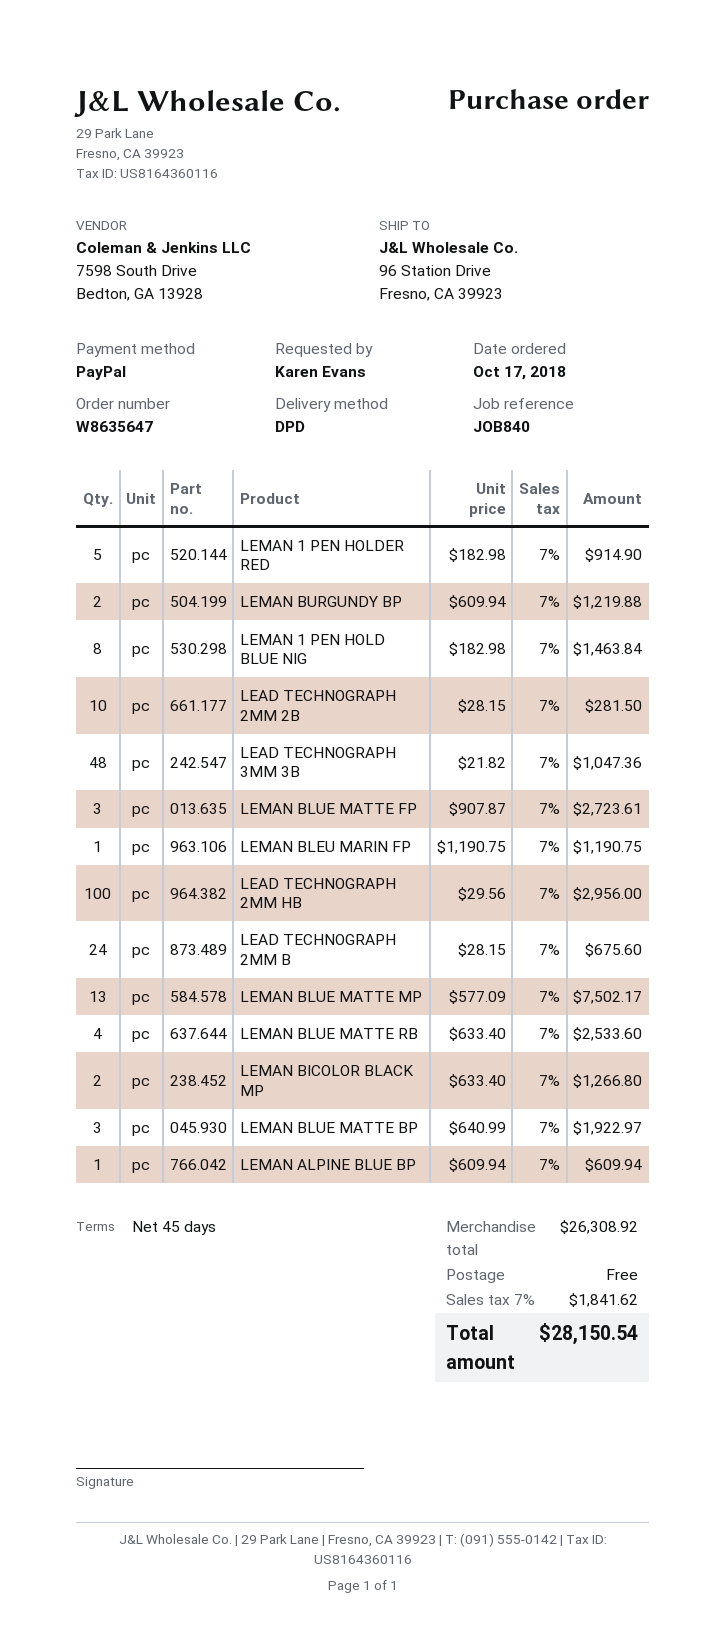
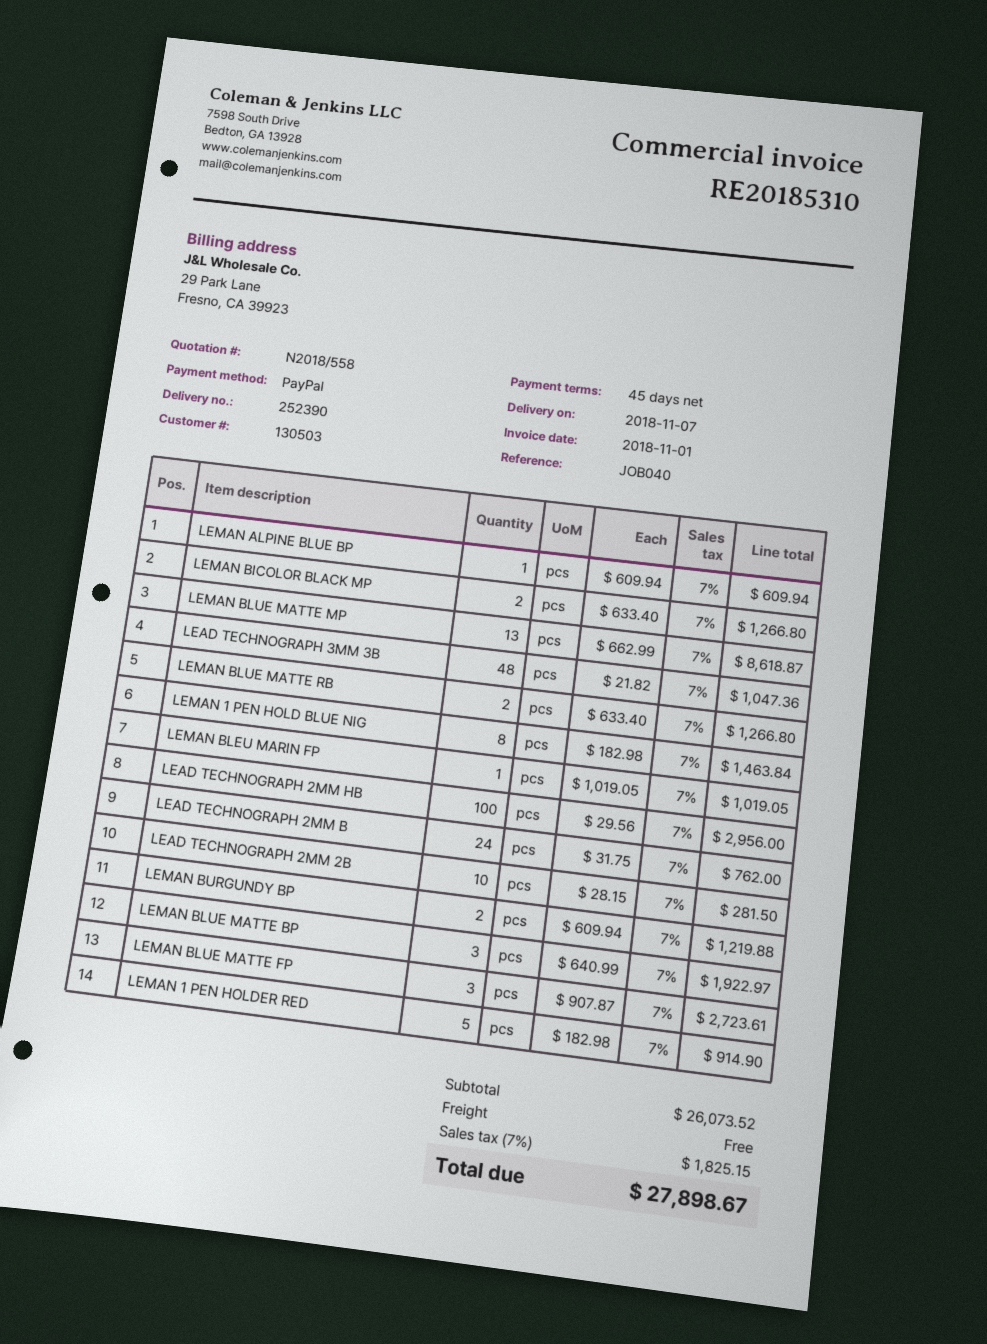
reference: JOB840 -> JOB040
LEMAN BLEU MARIN FP: 1 x 1190.75 = 1190.75 -> 1 x 1019.05 = 1019.05
LEAD TECHNOGRAPH 2MM B: 24 x 28.15 = 675.60 -> 24 x 31.75 = 762.00
LEMAN BLUE MATTE MP: 13 x 577.09 = 7502.17 -> 13 x 662.99 = 8618.87
LEMAN BLUE MATTE RB: 4 x 633.40 = 2533.60 -> 2 x 633.40 = 1266.80
subtotal: 26308.92 -> 26073.52
tax: 7% = 1841.62 -> 7% = 1825.15
total: 28150.54 -> 27898.67

